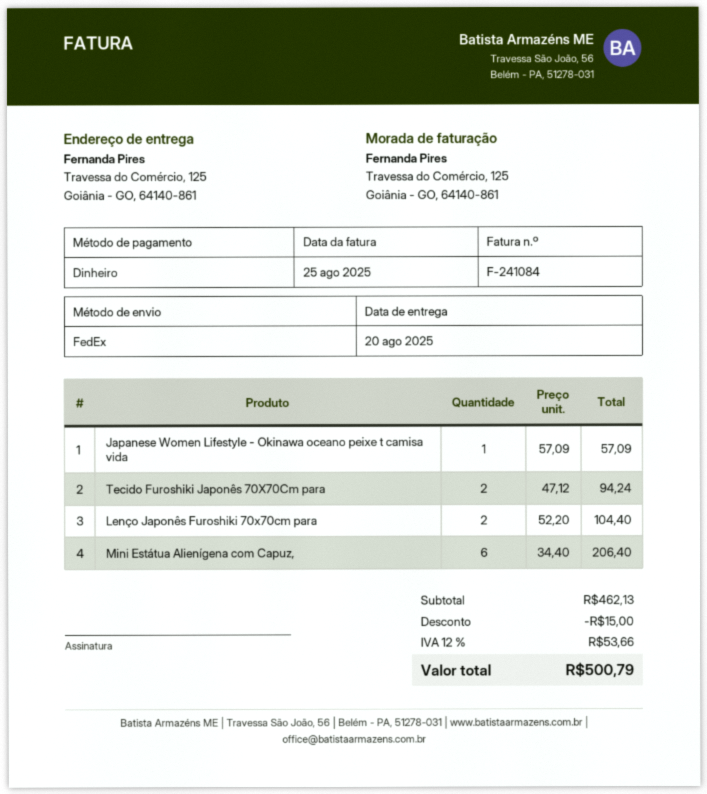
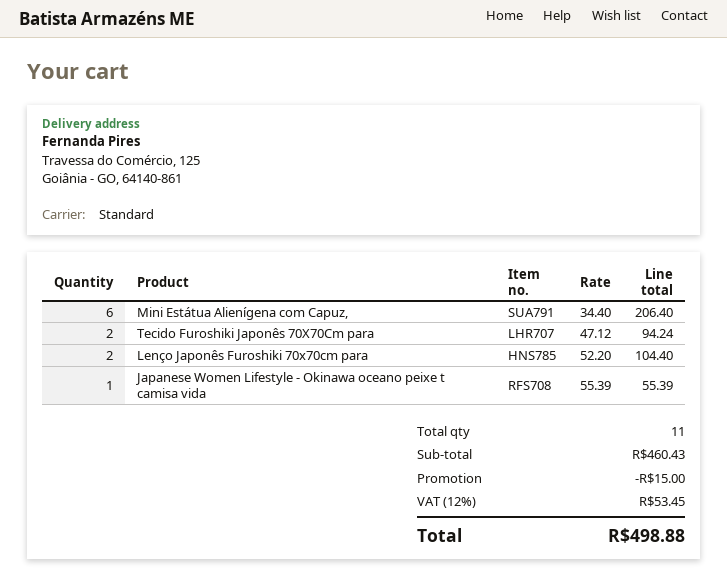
shipping method: FedEx -> standard
Japanese Women Lifestyle - Okinawa oceano peixe t camisa vida: 1 x 57.09 = 57.09 -> 1 x 55.39 = 55.39
subtotal: 462.13 -> 460.43
tax: 12% = 53.66 -> 12% = 53.45
total: 500.79 -> 498.88

